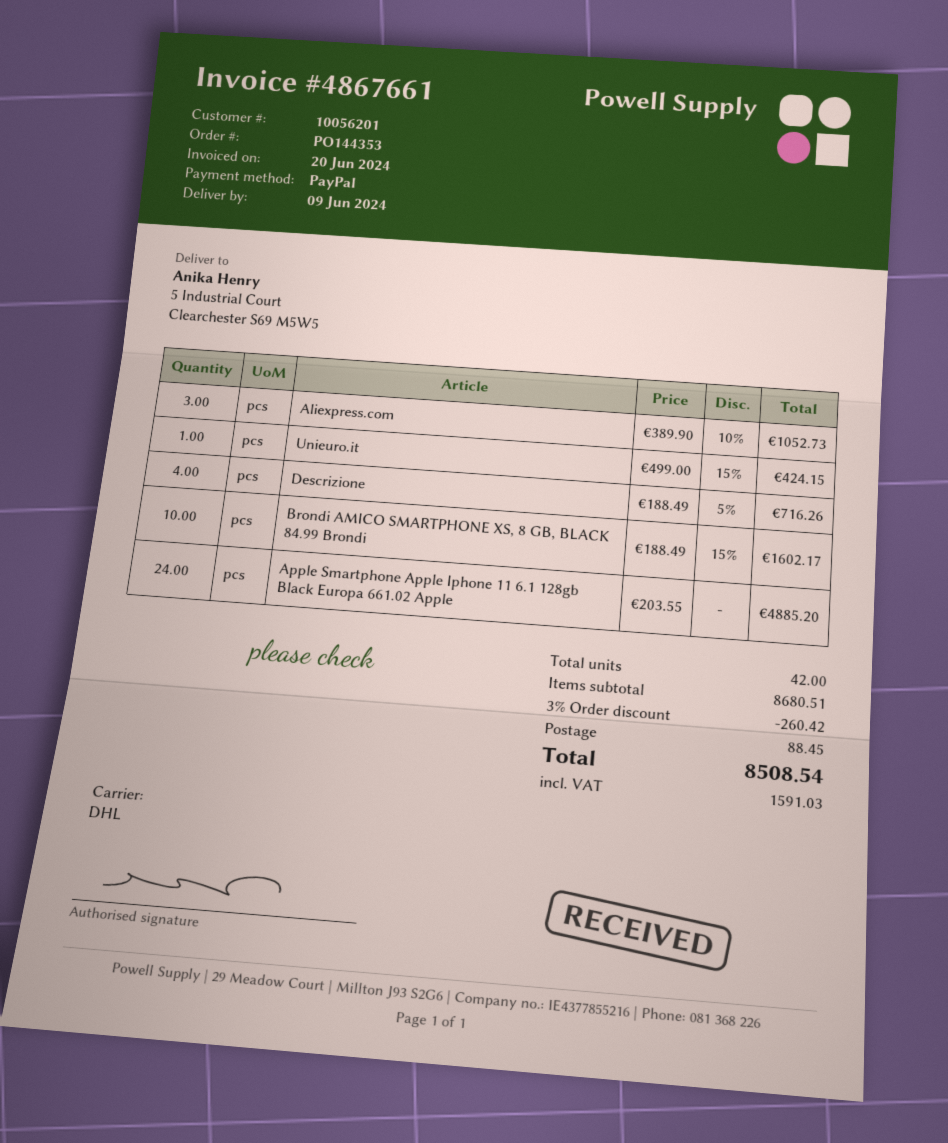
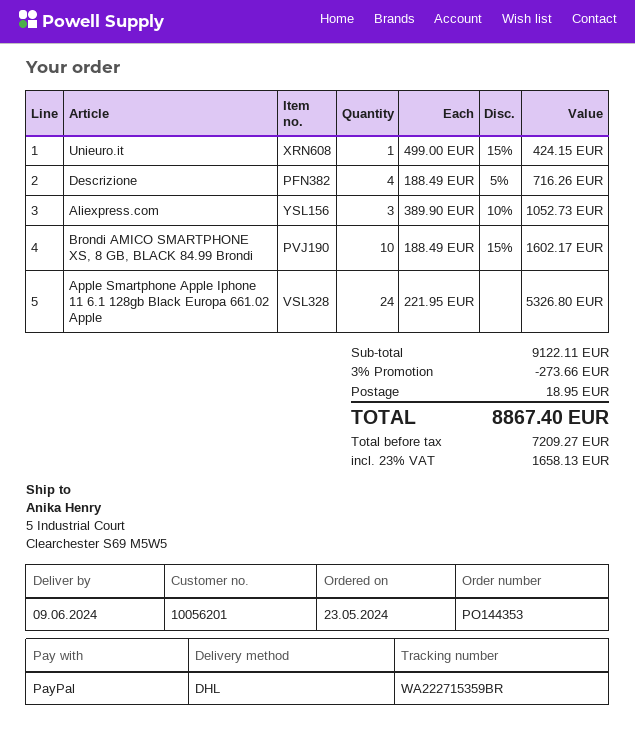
Apple Smartphone Apple Iphone 11 6.1 128gb Black Europa 661.02 Apple: 24 x 203.55 = 4885.20 -> 24 x 221.95 = 5326.80
subtotal: 8680.51 -> 9122.11
discount: 3% = 260.42 -> 3% = 273.66
shipping: 88.45 -> 18.95
tax: 1591.03 -> 1658.13
total: 8508.54 -> 8867.40

